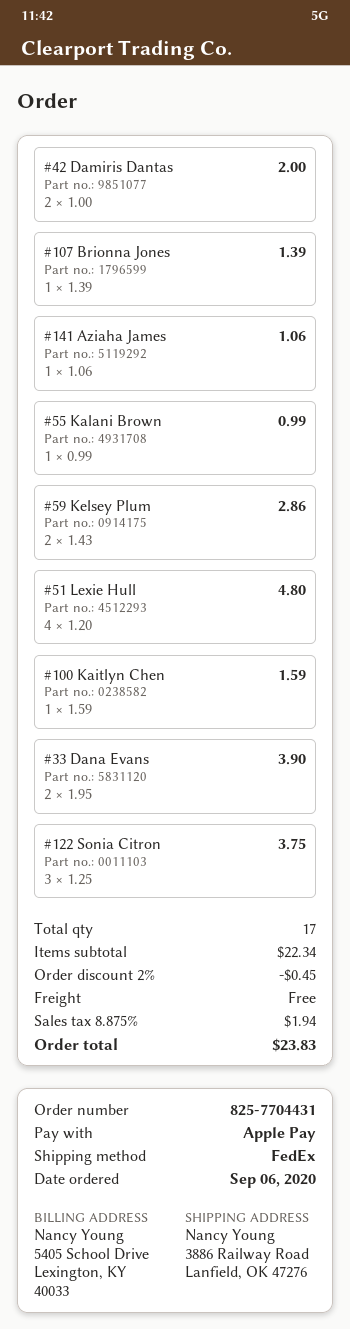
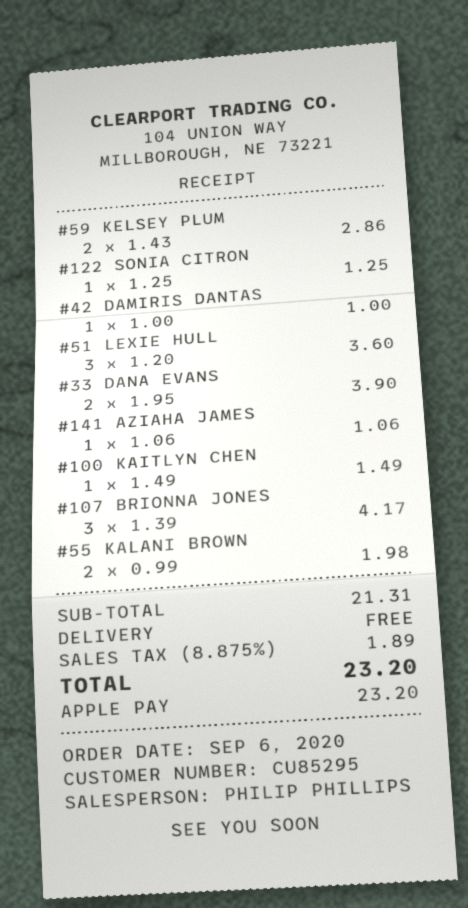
#42 Damiris Dantas: 2 x 1.00 = 2.00 -> 1 x 1.00 = 1.00
#107 Brionna Jones: 1 x 1.39 = 1.39 -> 3 x 1.39 = 4.17
#55 Kalani Brown: 1 x 0.99 = 0.99 -> 2 x 0.99 = 1.98
#51 Lexie Hull: 4 x 1.20 = 4.80 -> 3 x 1.20 = 3.60
#100 Kaitlyn Chen: 1 x 1.59 = 1.59 -> 1 x 1.49 = 1.49
#122 Sonia Citron: 3 x 1.25 = 3.75 -> 1 x 1.25 = 1.25
subtotal: 22.34 -> 21.31
discount: 2% = 0.45 -> none
tax: 8.875% = 1.94 -> 8.875% = 1.89
total: 23.83 -> 23.20

